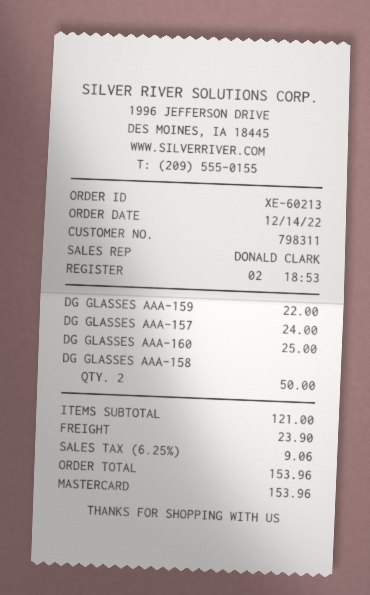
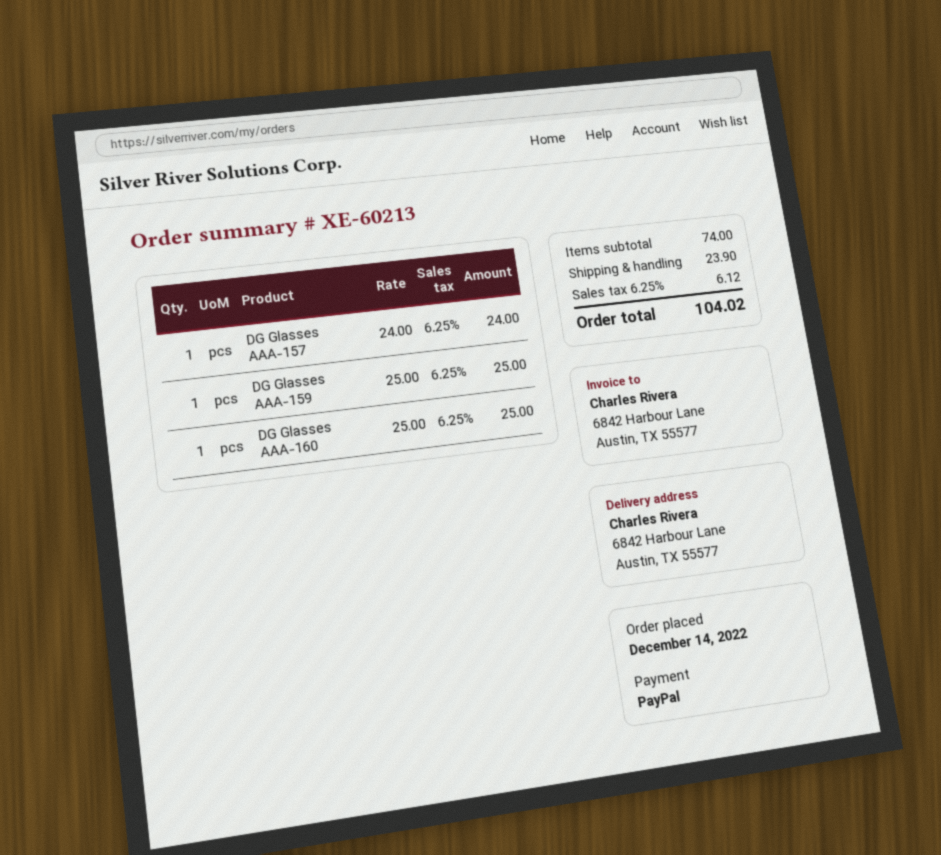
payment method: Mastercard -> PayPal
DG GLASSES AAA-159: 1 for 22.00 -> 1 for 25.00
DG GLASSES AAA-158: 2 for 50.00 -> none
subtotal: 121.00 -> 74.00
tax: 6.25% = 9.06 -> 6.25% = 6.12
total: 153.96 -> 104.02

